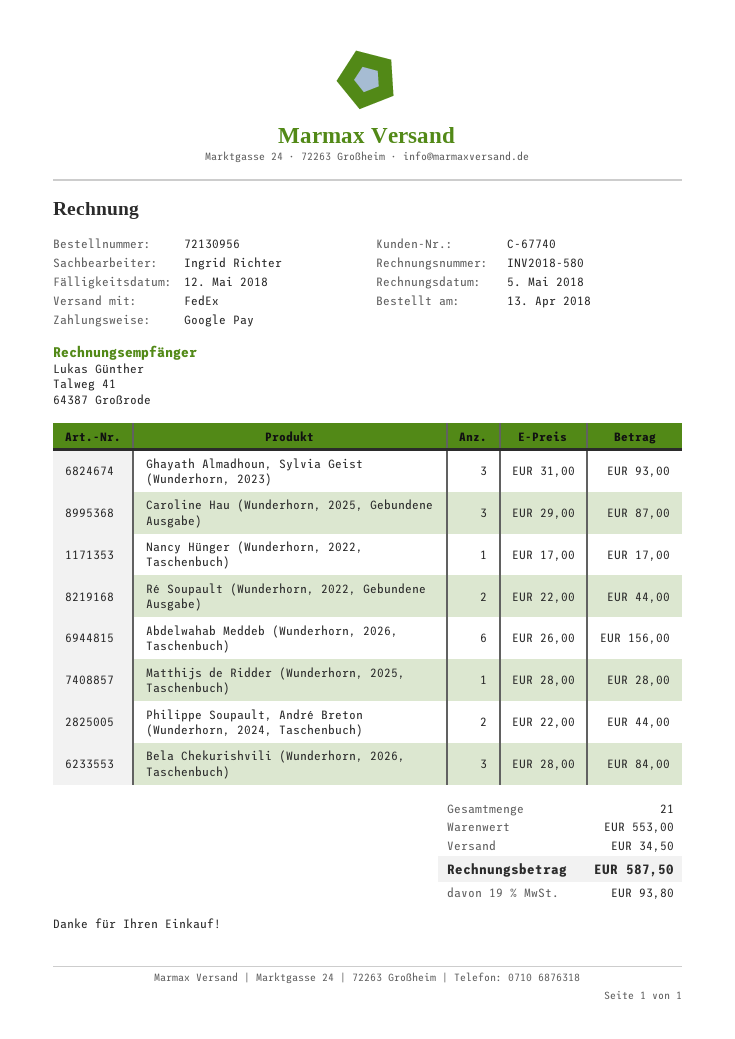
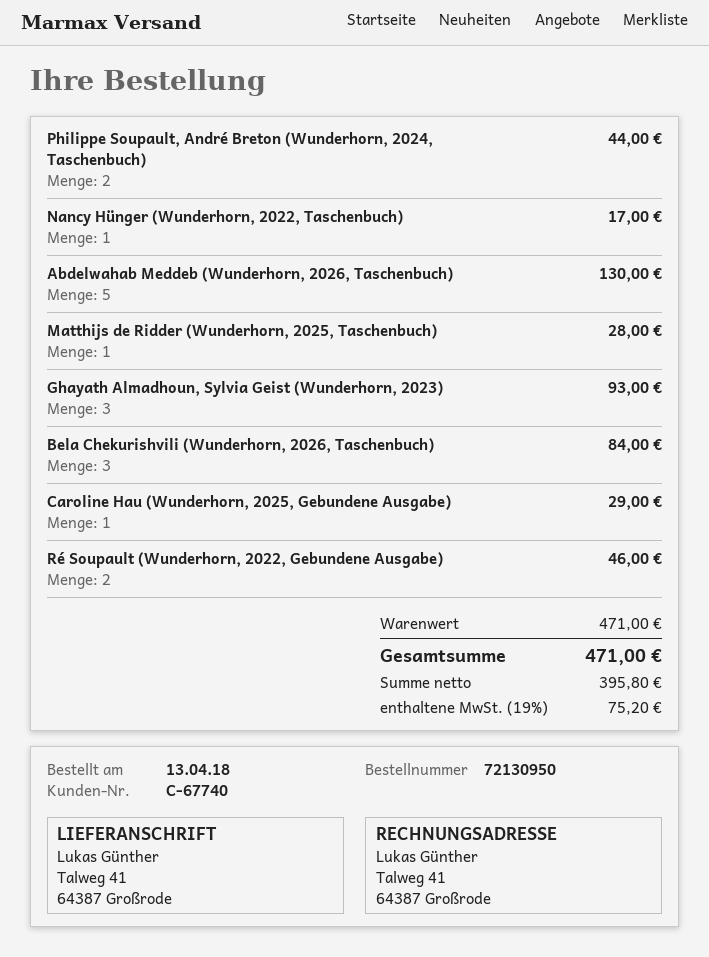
order number: 72130956 -> 72130950
Caroline Hau (Wunderhorn, 2025, Gebundene Ausgabe): 3 for 87.00 -> 1 for 29.00
Ré Soupault (Wunderhorn, 2022, Gebundene Ausgabe): 2 for 44.00 -> 2 for 46.00
Abdelwahab Meddeb (Wunderhorn, 2026, Taschenbuch): 6 for 156.00 -> 5 for 130.00
subtotal: 553.00 -> 471.00
shipping: 34.50 -> none
tax: 19% = 93.80 -> 19% = 75.20
total: 587.50 -> 471.00

